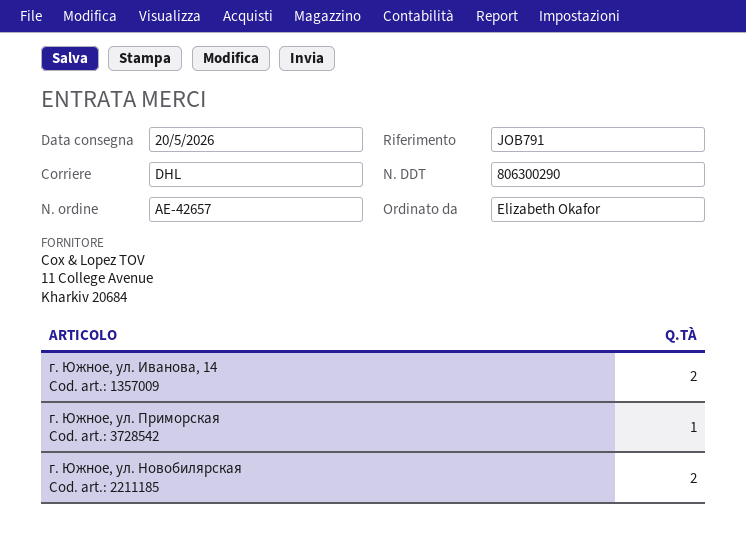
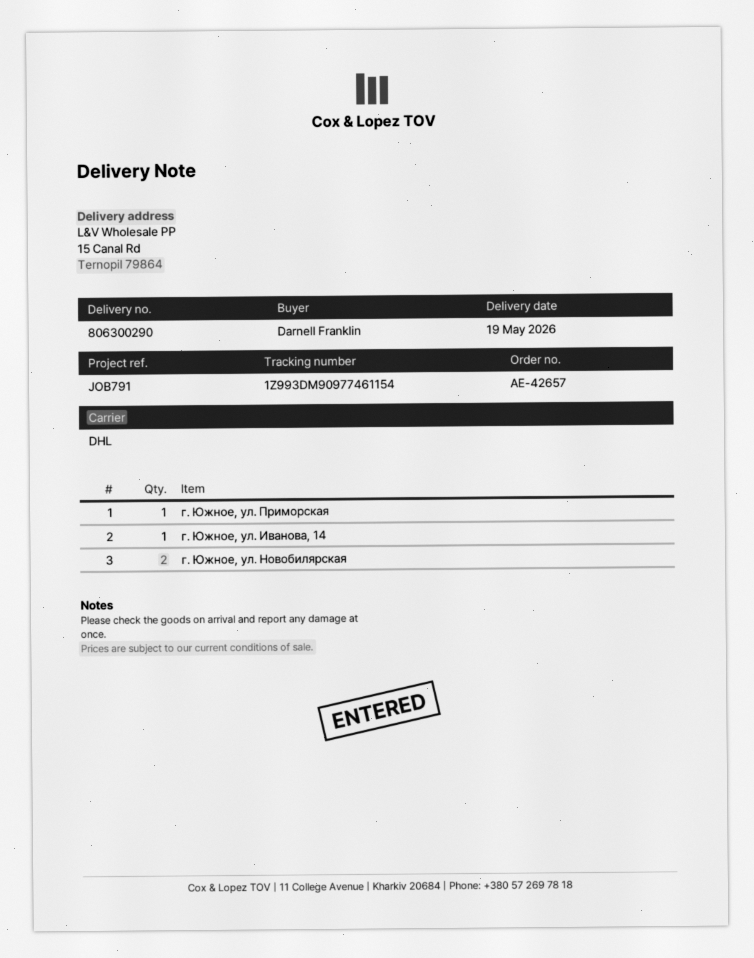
delivery date: 2026-05-20 -> 2026-05-19
ordered by: Elizabeth Okafor -> Darnell Franklin
г. Южное, ул. Иванова, 14: 2 -> 1

